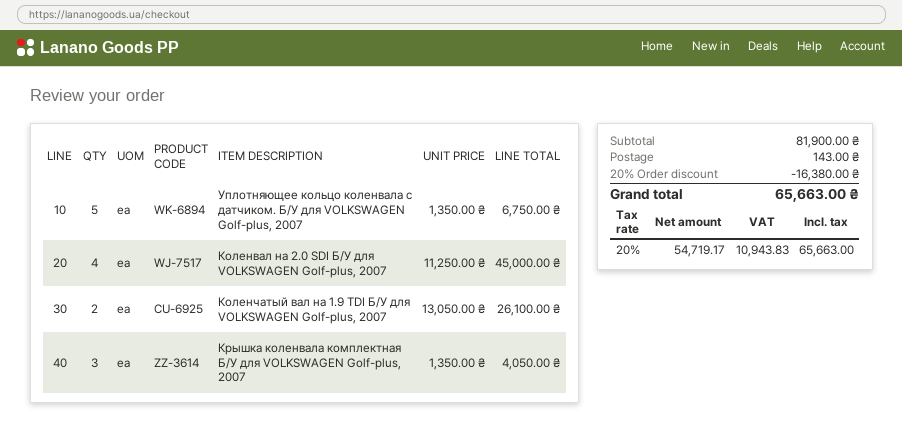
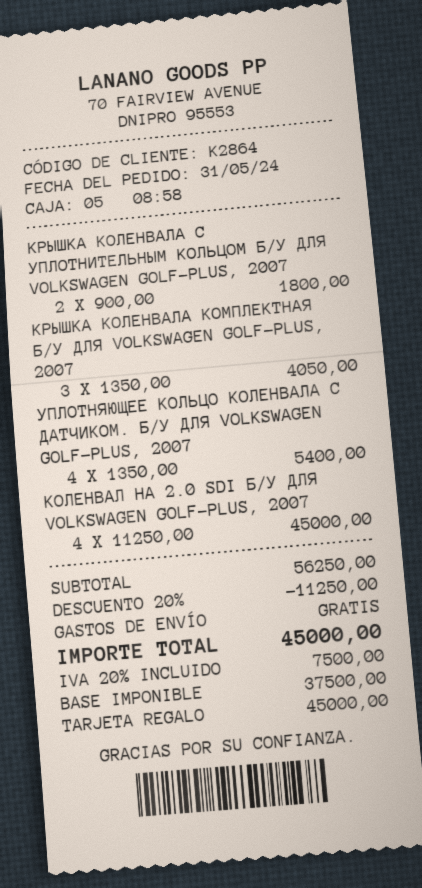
Уплотняющее кольцо коленвала с датчиком. Б/У для VOLKSWAGEN Golf-plus, 2007: 5 x 1350.00 = 6750.00 -> 4 x 1350.00 = 5400.00
Коленчатый вал на 1.9 TDI Б/У для VOLKSWAGEN Golf-plus, 2007: 2 x 13050.00 = 26100.00 -> none
КРЫШКА КОЛЕНВАЛА С УПЛОТНИТЕЛЬНЫМ КОЛЬЦОМ Б/У ДЛЯ VOLKSWAGEN GOLF-PLUS, 2007: none -> 2 x 900.00 = 1800.00
subtotal: 81900.00 -> 56250.00
discount: 20% = 16380.00 -> 20% = 11250.00
shipping: 143.00 -> 0.00
net: 54719.17 -> 37500.00
tax: 20% = 10943.83 -> 20% = 7500.00
total: 65663.00 -> 45000.00

